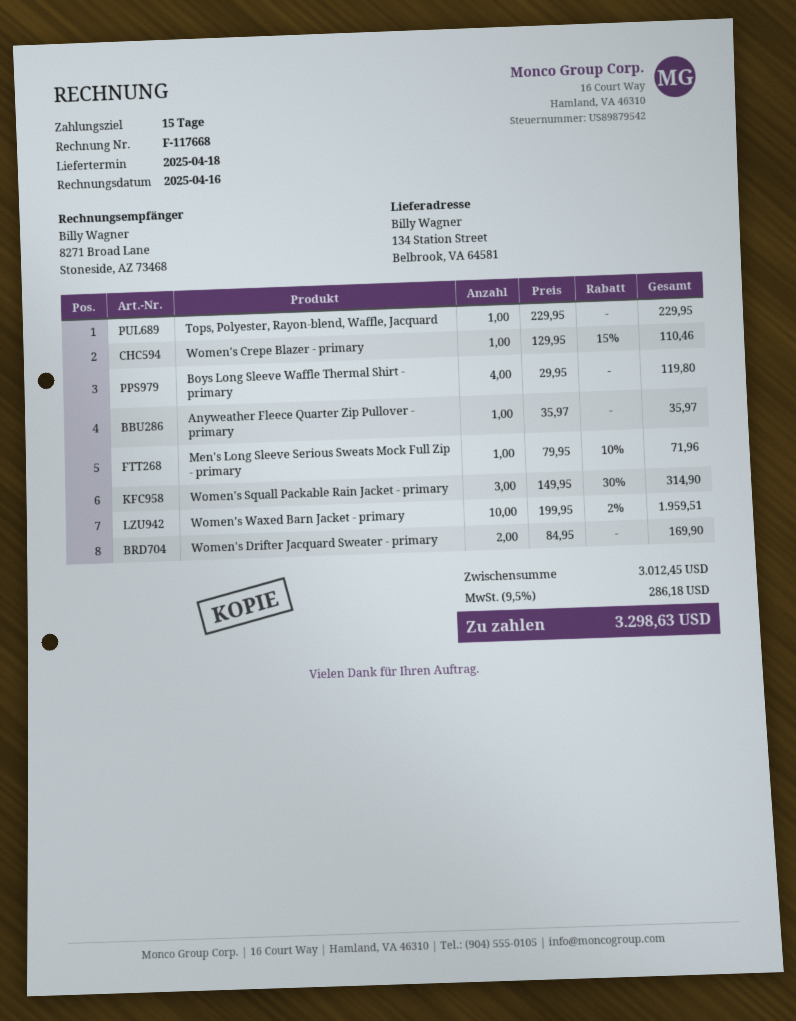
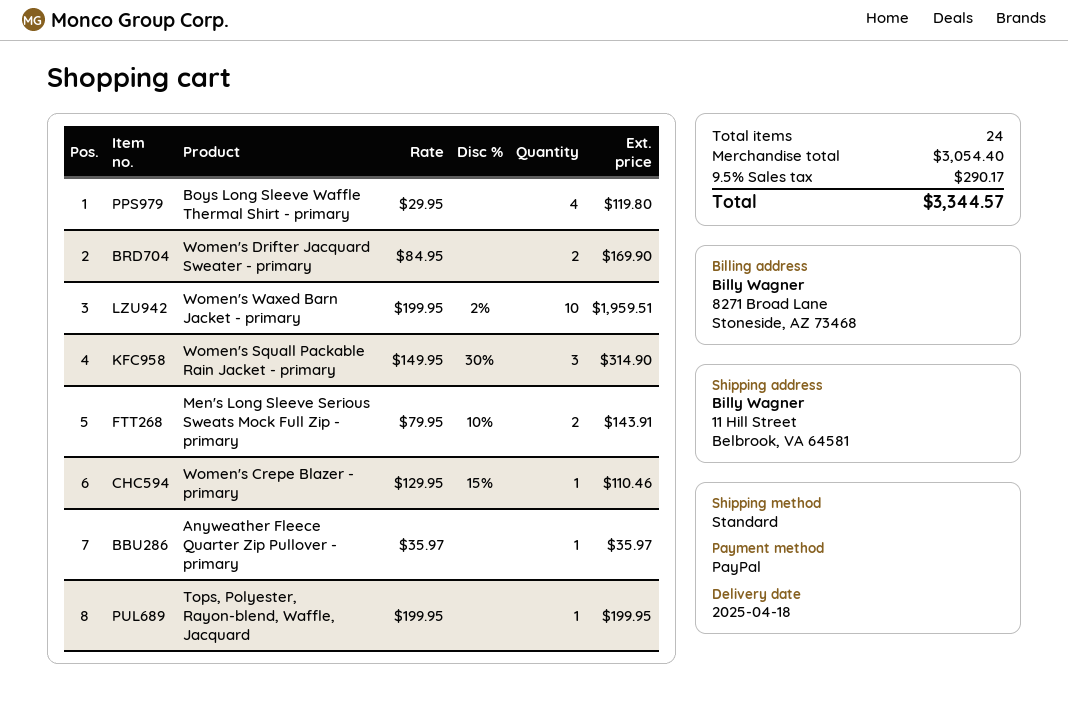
ship to: 134 Station Street, Belbrook, VA 64581 -> 11 Hill Street, Belbrook, VA 64581
Tops, Polyester, Rayon-blend, Waffle, Jacquard: 1 x 229.95 = 229.95 -> 1 x 199.95 = 199.95
Men's Long Sleeve Serious Sweats Mock Full Zip - primary: 1 x 79.95 - 10% = 71.96 -> 2 x 79.95 - 10% = 143.91
subtotal: 3012.45 -> 3054.40
tax: 9.5% = 286.18 -> 9.5% = 290.17
total: 3298.63 -> 3344.57

